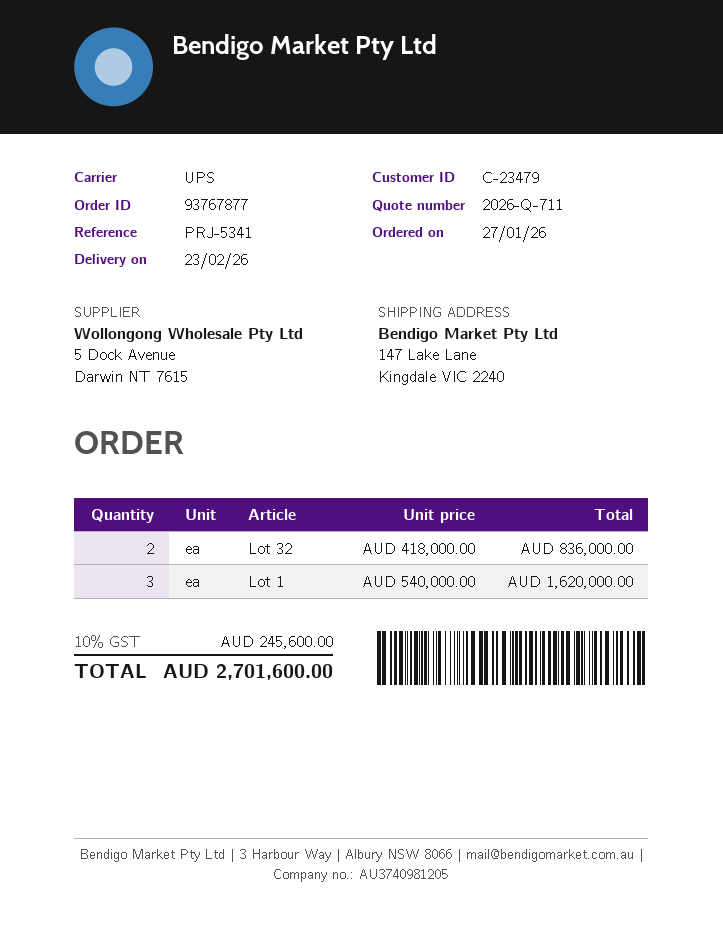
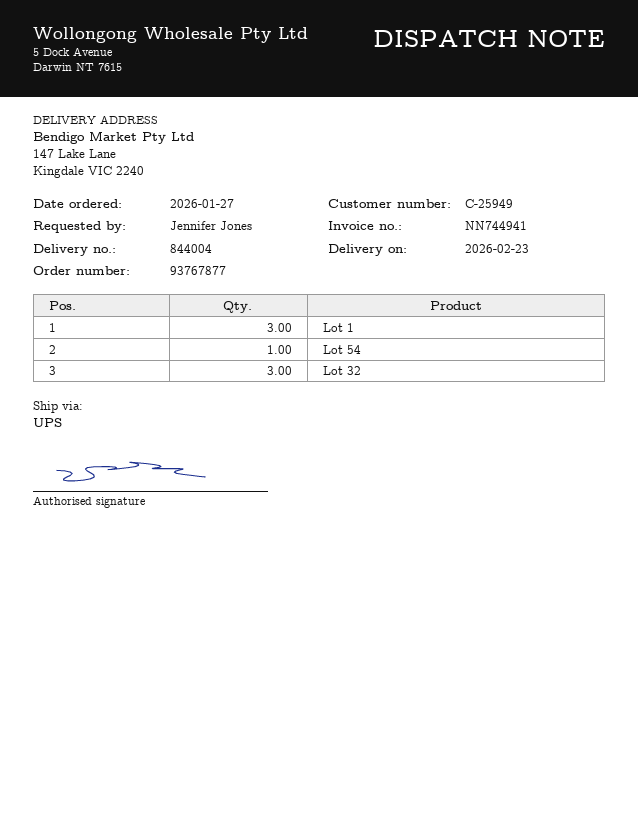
customer number: C-23479 -> C-25949
Lot 32: 2 -> 3
Lot 54: none -> 1

